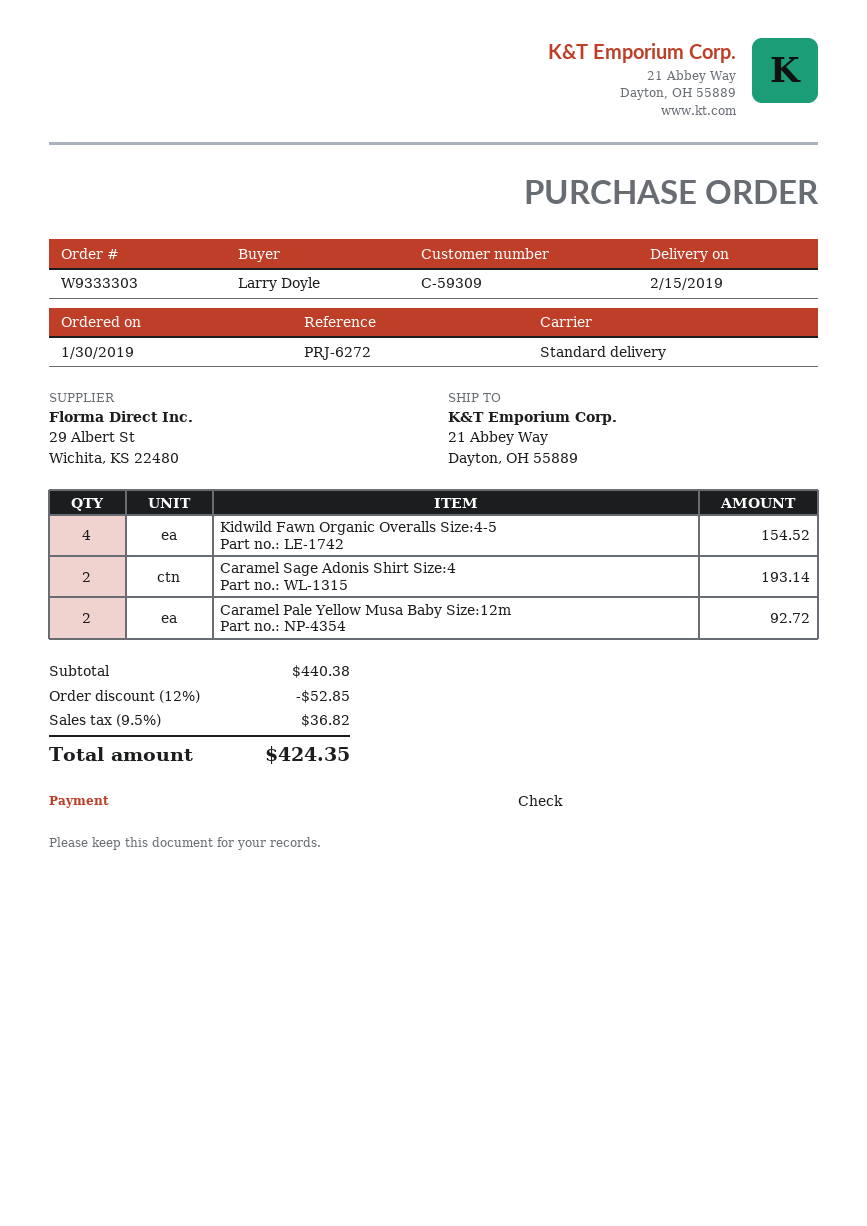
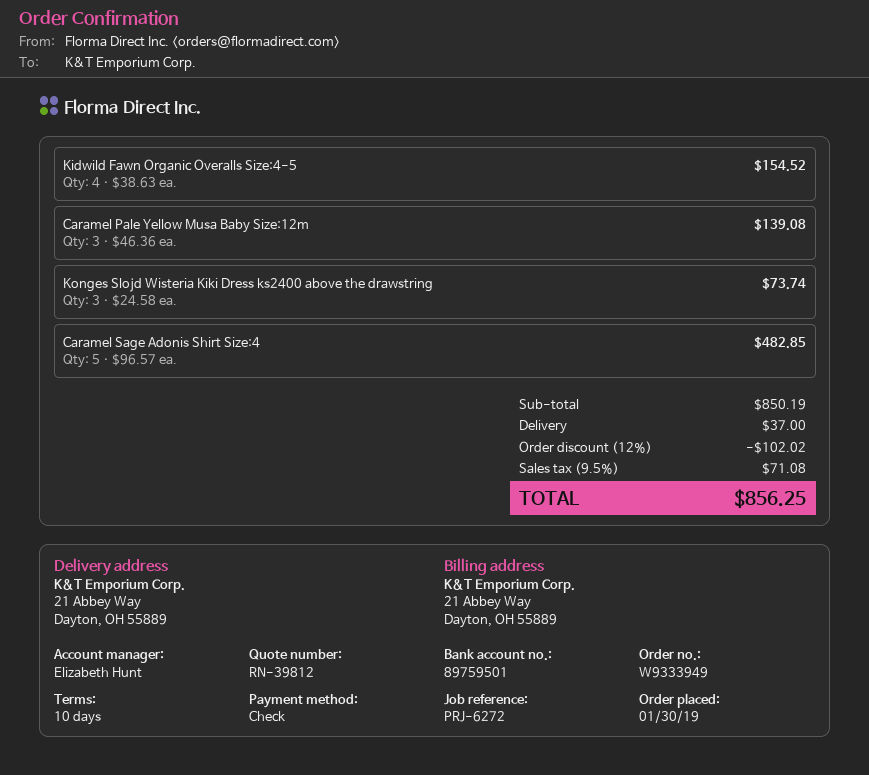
order number: W9333303 -> W9333949
Caramel Sage Adonis Shirt Size:4: 2 for 193.14 -> 5 for 482.85
Caramel Pale Yellow Musa Baby Size:12m: 2 for 92.72 -> 3 for 139.08
Konges Slojd Wisteria Kiki Dress ks2400 above the drawstring: none -> 3 for 73.74
subtotal: 440.38 -> 850.19
discount: 12% = 52.85 -> 12% = 102.02
shipping: none -> 37.00
tax: 9.5% = 36.82 -> 9.5% = 71.08
total: 424.35 -> 856.25

